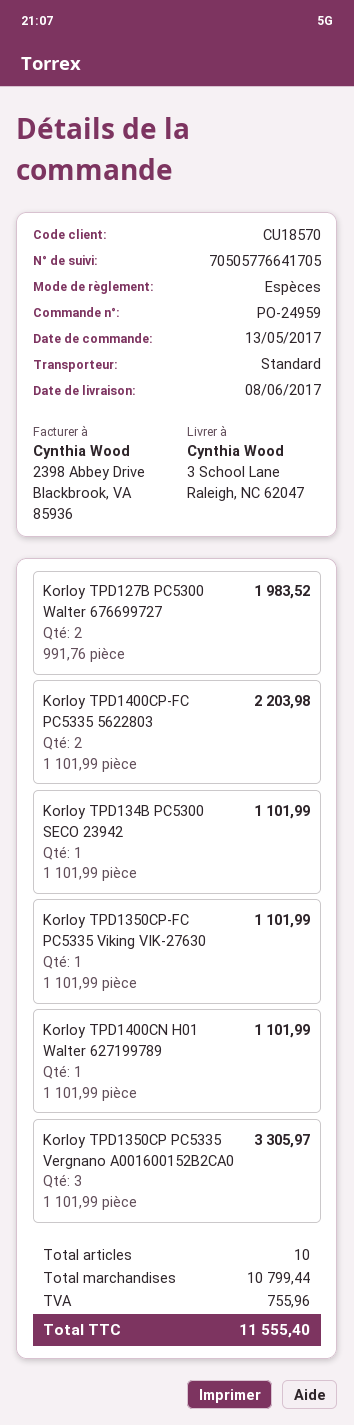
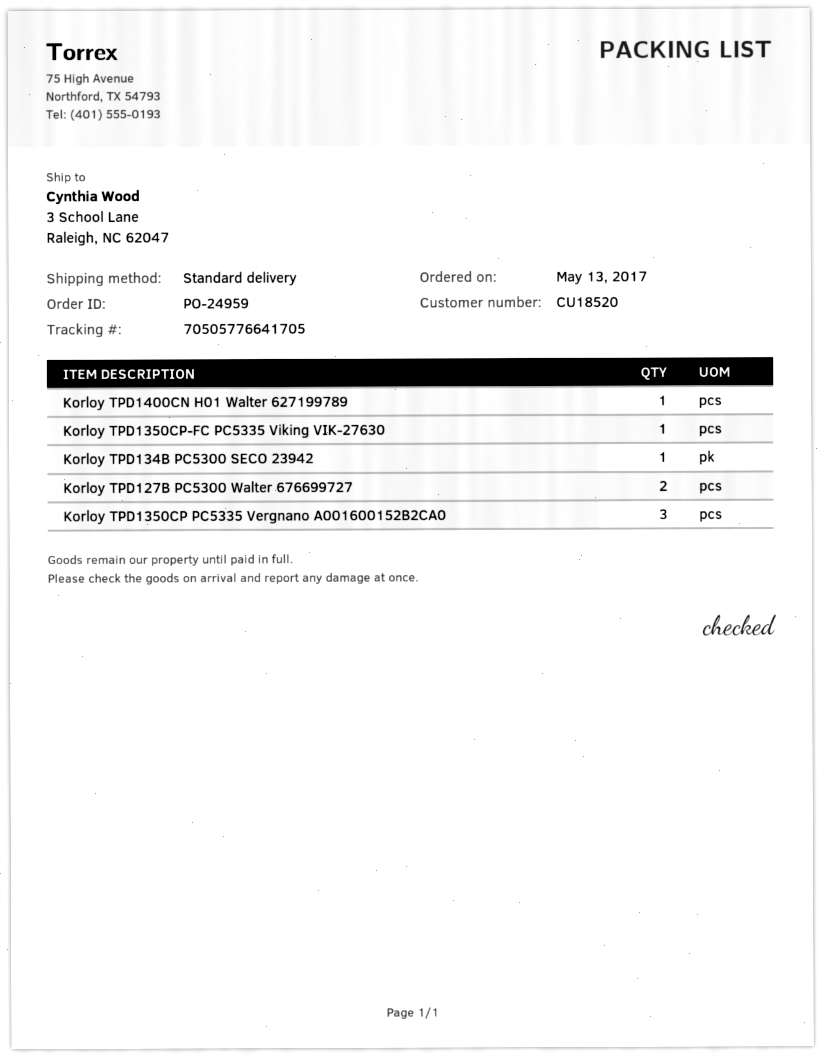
customer number: CU18570 -> CU18520
Korloy TPD1400CP-FC PC5335 5622803: 2 -> none

